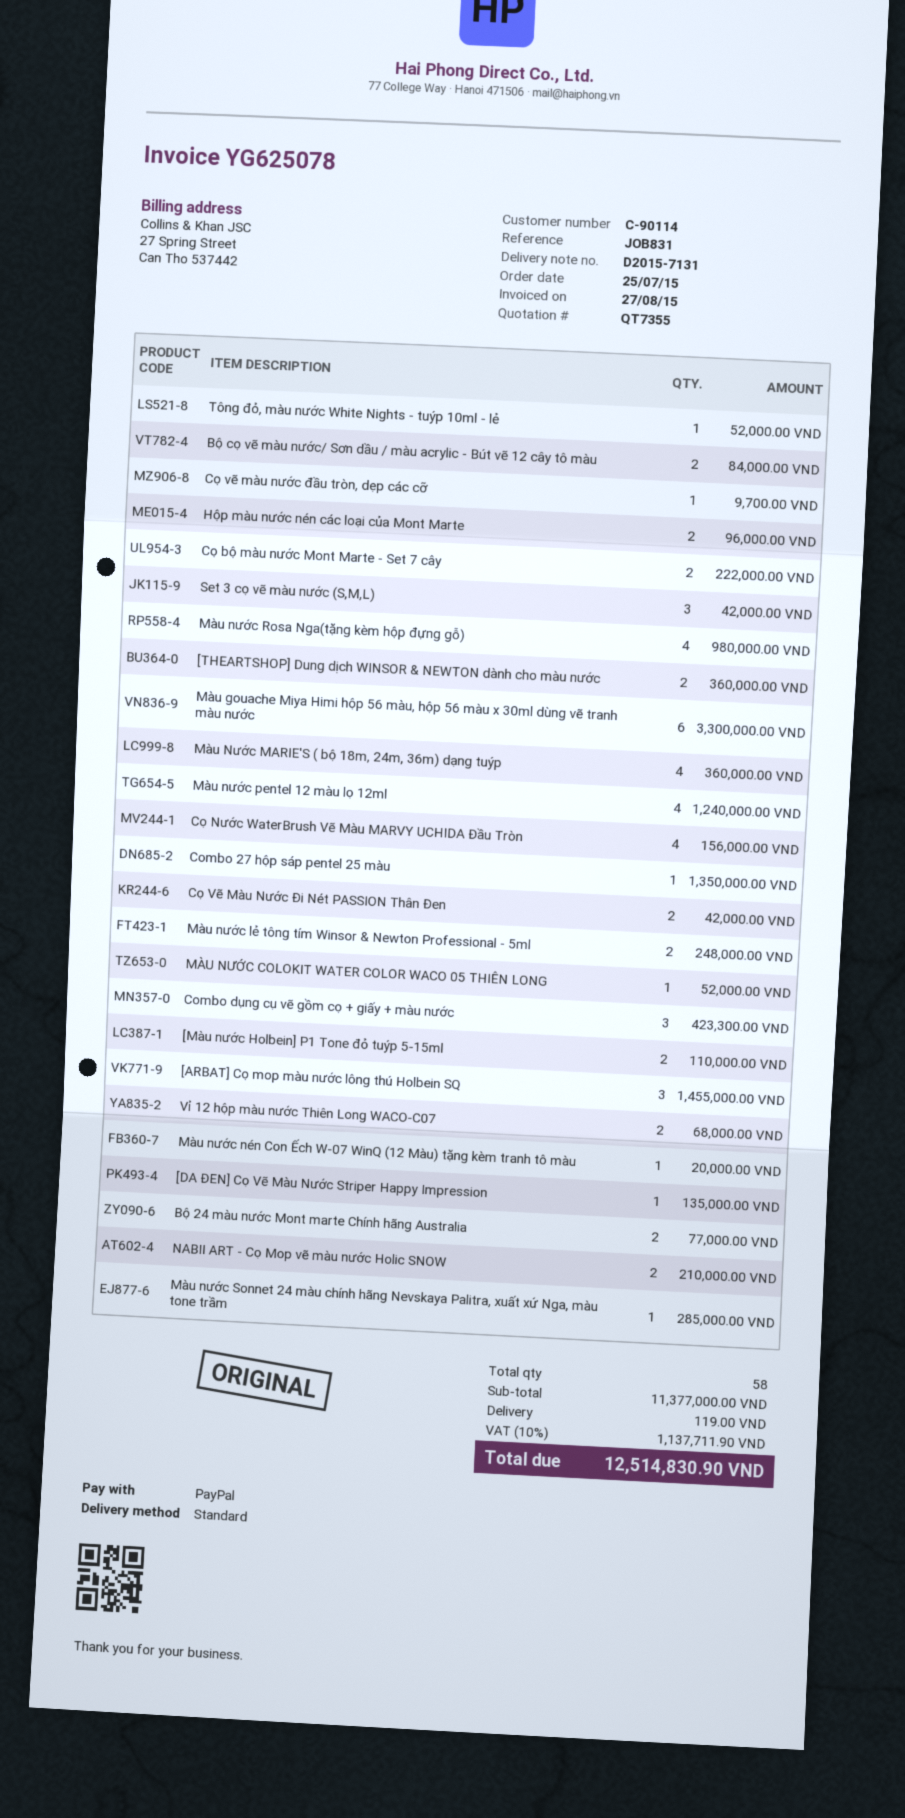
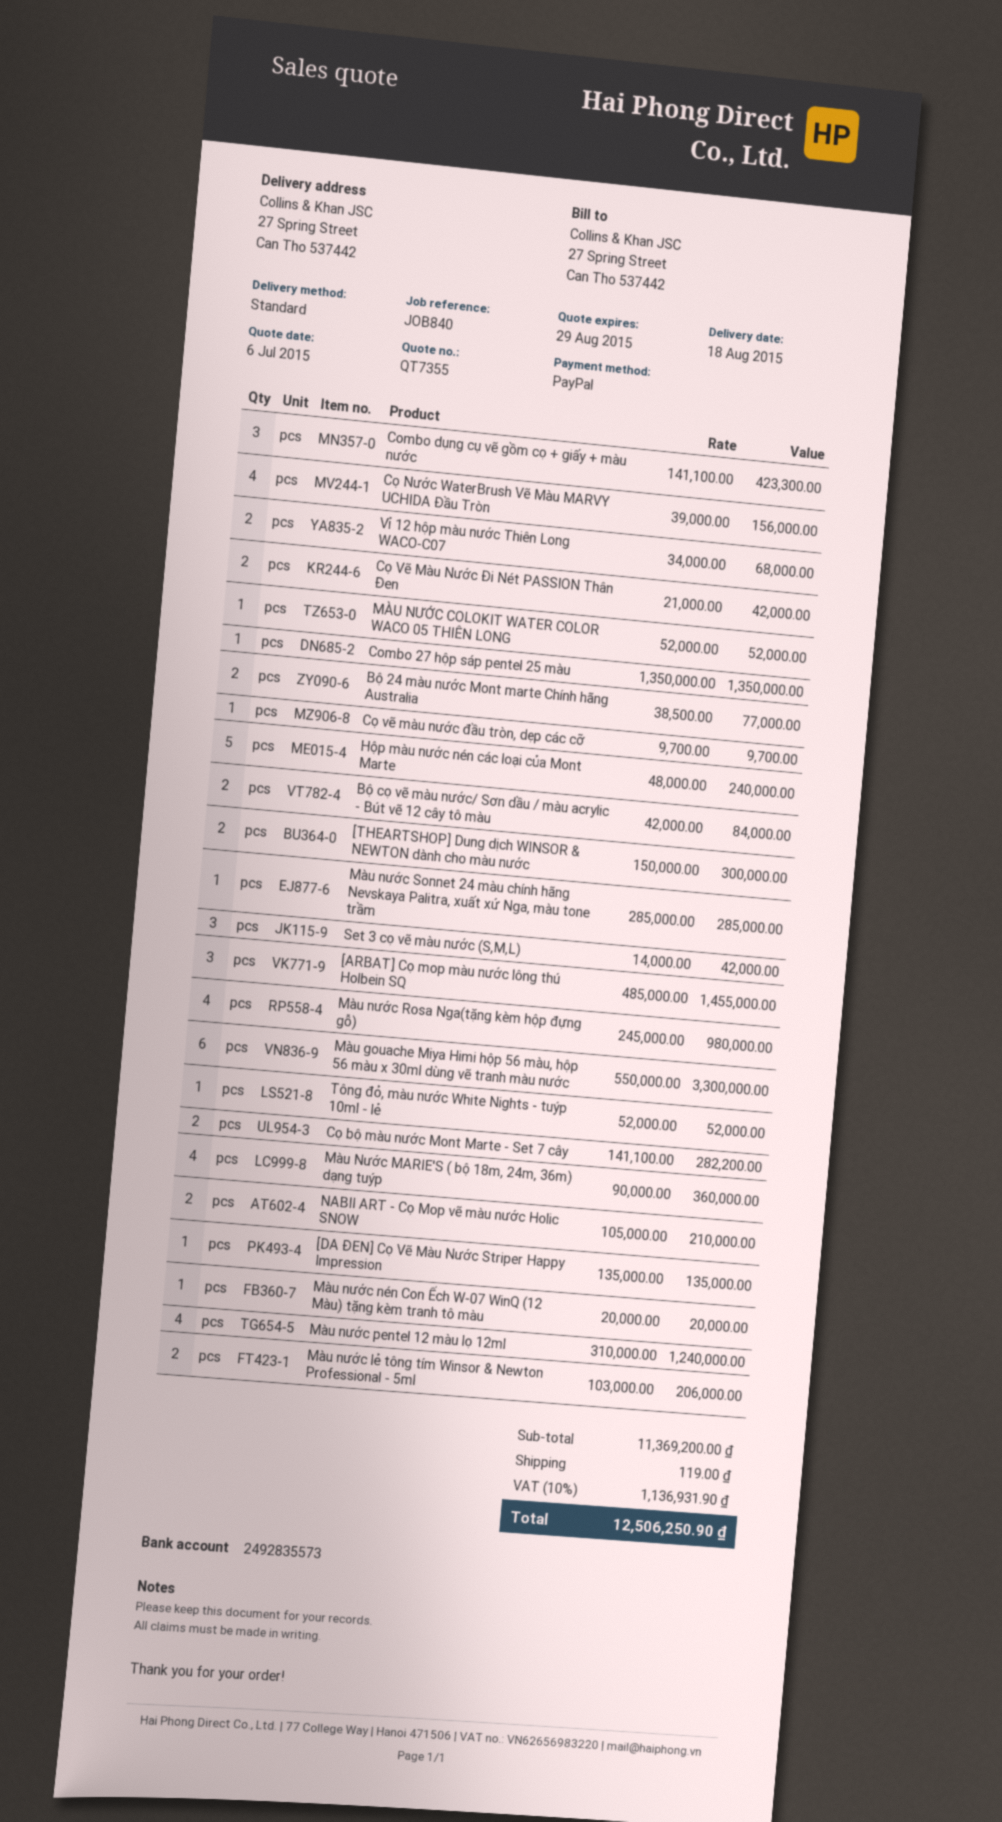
reference: JOB831 -> JOB840
Hộp màu nước nén các loại của Mont Marte: 2 for 96000.00 -> 5 for 240000.00
Cọ bộ màu nước Mont Marte - Set 7 cây: 2 for 222000.00 -> 2 for 282200.00
[THEARTSHOP] Dung dịch WINSOR & NEWTON dành cho màu nước: 2 for 360000.00 -> 2 for 300000.00
Màu nước lẻ tông tím Winsor & Newton Professional - 5ml: 2 for 248000.00 -> 2 for 206000.00
[Màu nước Holbein] P1 Tone đỏ tuýp 5-15ml: 2 for 110000.00 -> none
subtotal: 11377000.00 -> 11369200.00
tax: 10% = 1137711.90 -> 10% = 1136931.90
total: 12514830.90 -> 12506250.90

